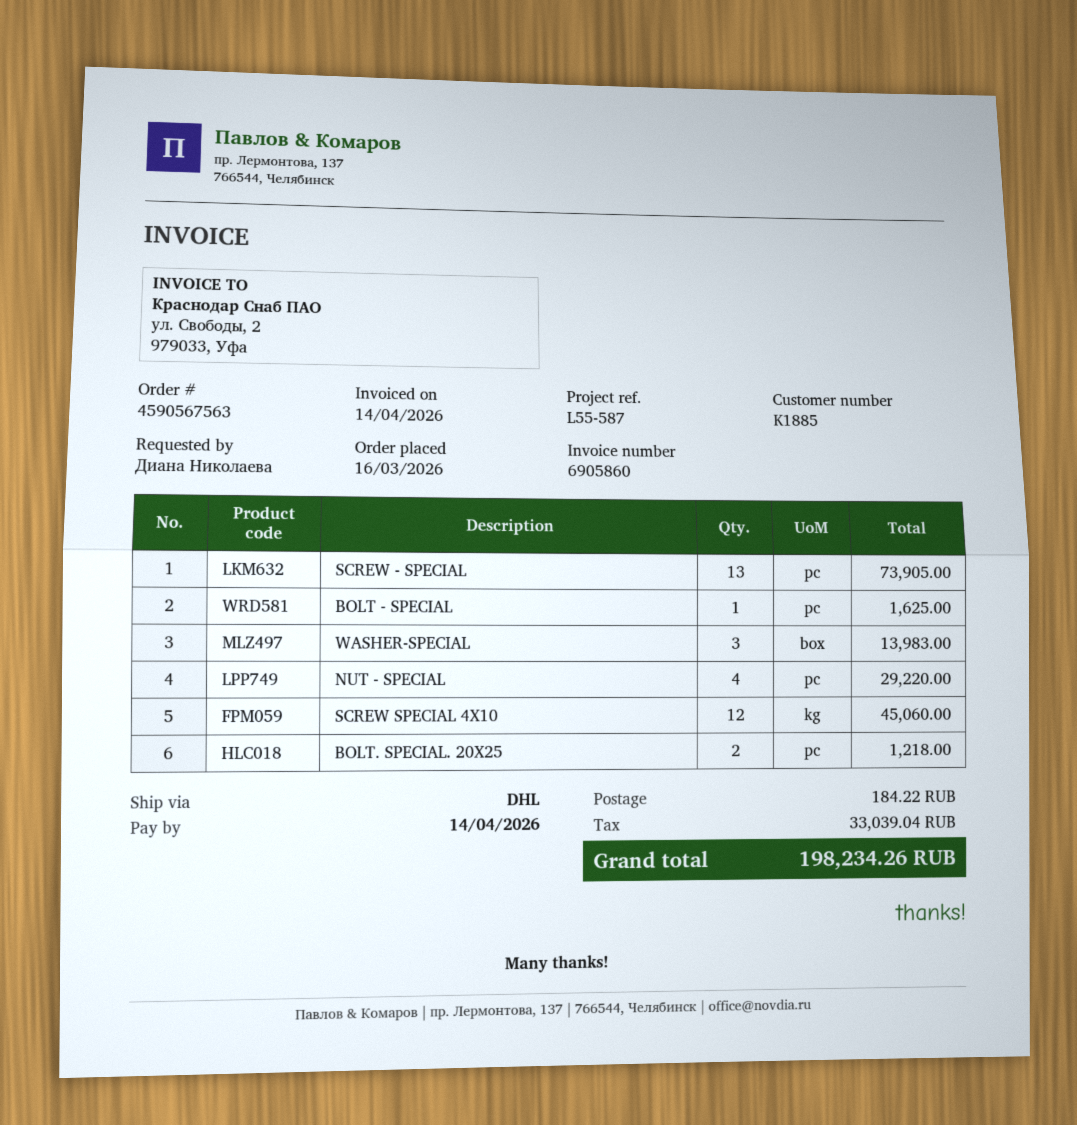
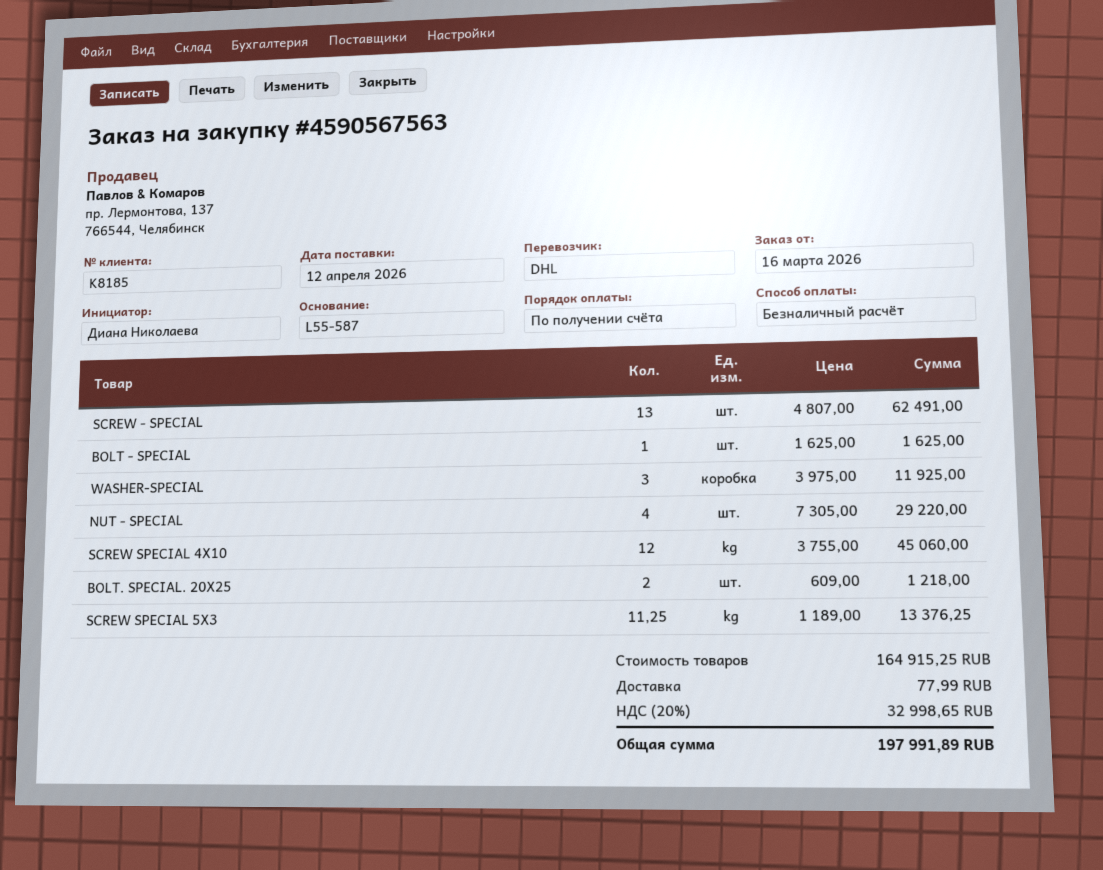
customer number: K1885 -> K8185
SCREW - SPECIAL: 13 for 73905.00 -> 13 for 62491.00
WASHER-SPECIAL: 3 for 13983.00 -> 3 for 11925.00
SCREW SPECIAL 5X3: none -> 11.25 for 13376.25
shipping: 184.22 -> 77.99
tax: 33039.04 -> 32998.65
total: 198234.26 -> 197991.89

